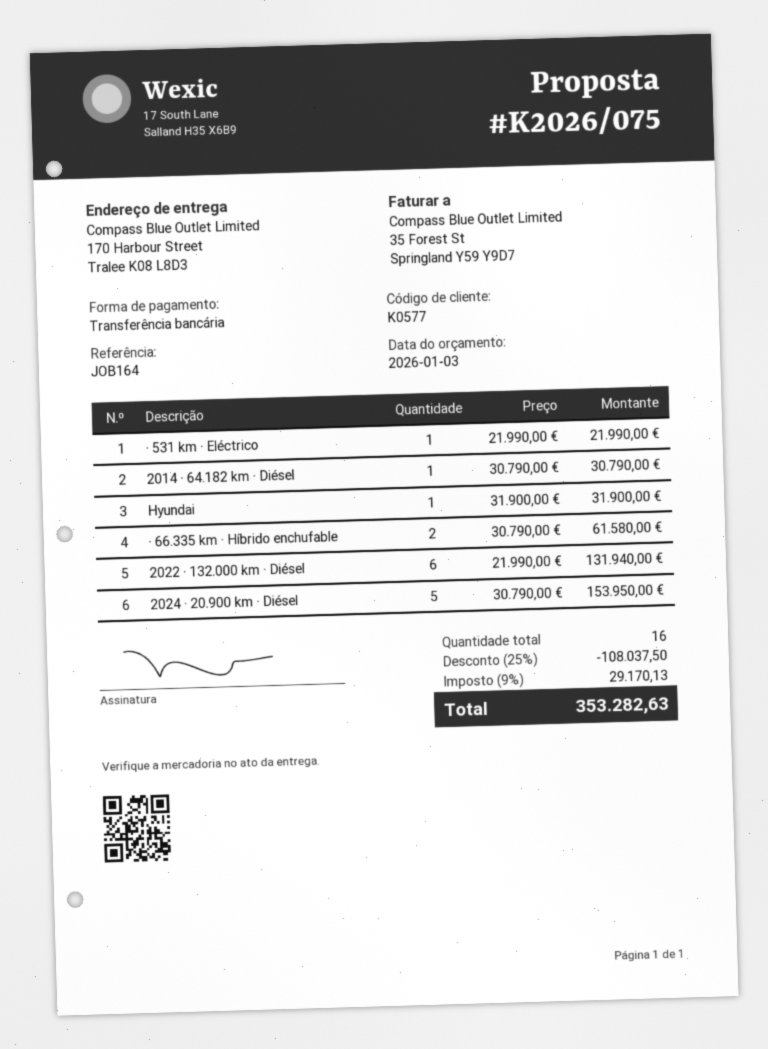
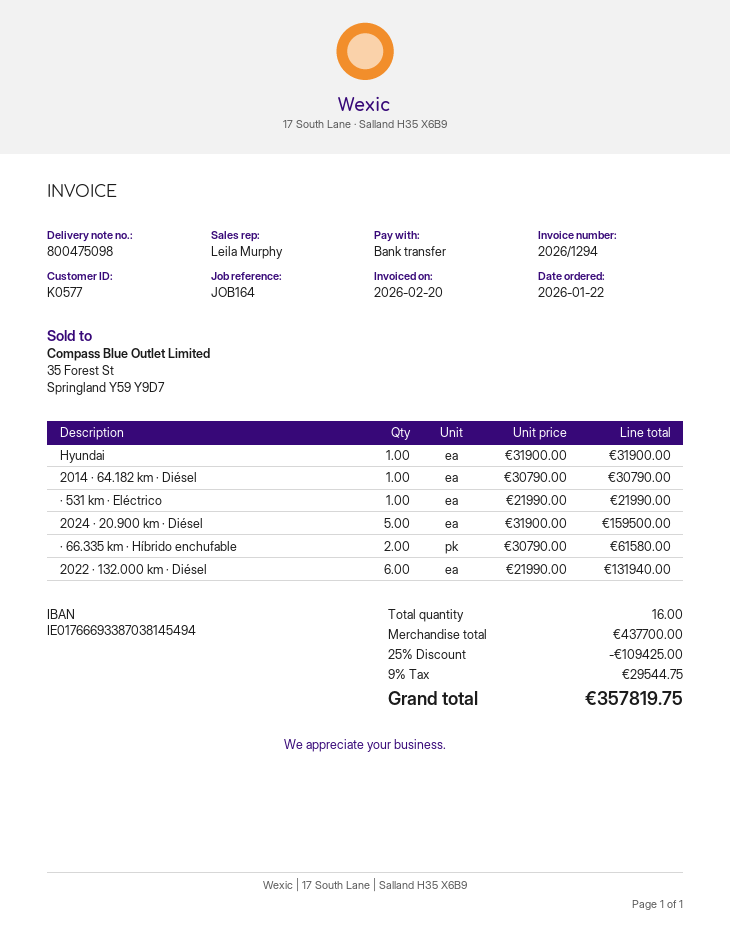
2024 · 20.900 km · Diésel: 5 x 30790.00 = 153950.00 -> 5 x 31900.00 = 159500.00
discount: 25% = 108037.50 -> 25% = 109425.00
tax: 9% = 29170.13 -> 9% = 29544.75
total: 353282.63 -> 357819.75

